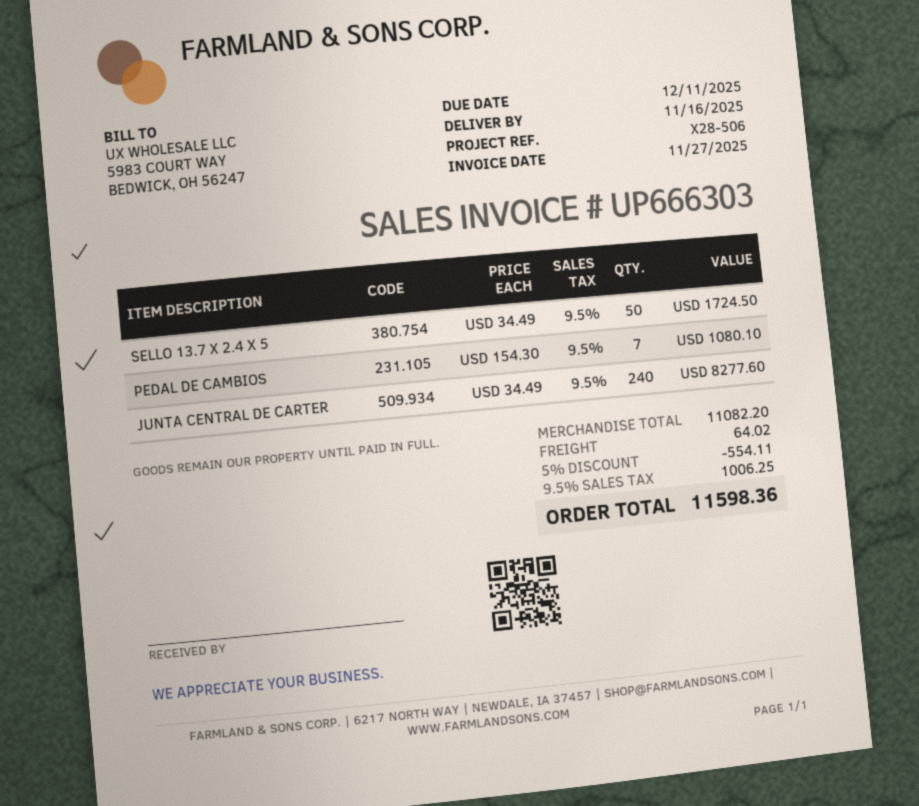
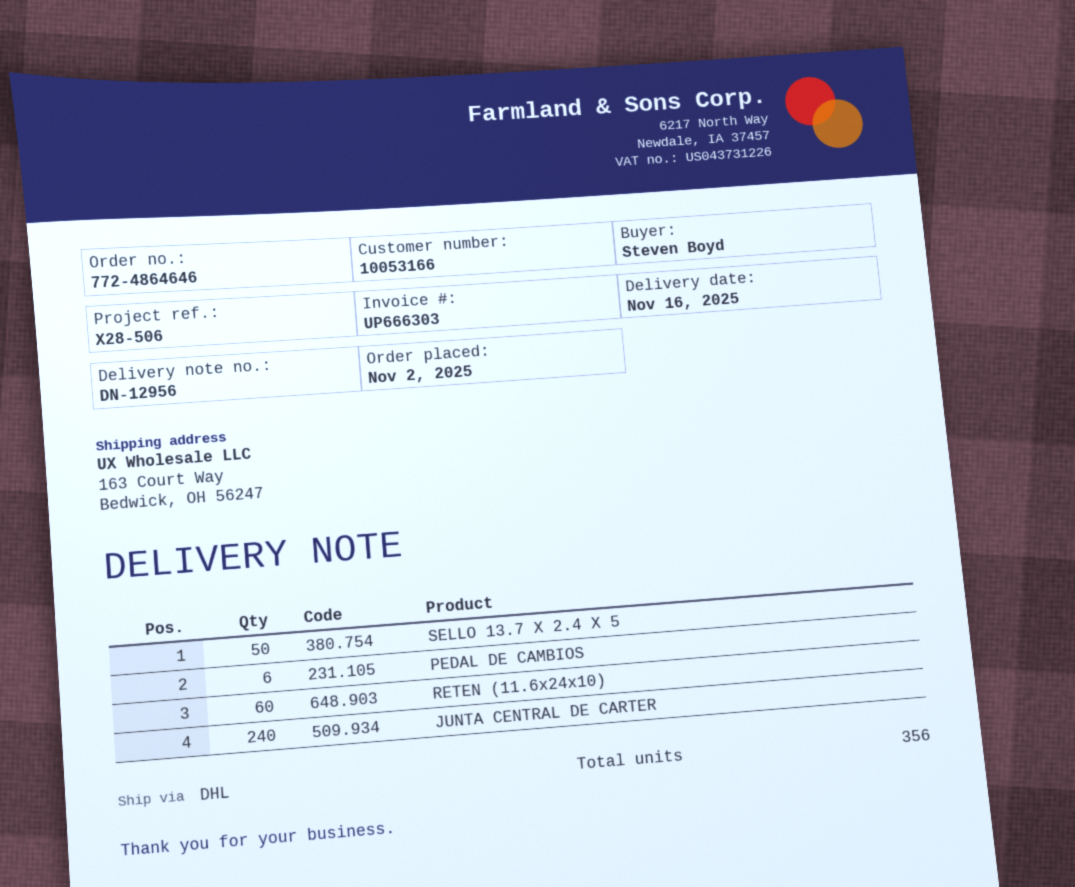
PEDAL DE CAMBIOS: 7 -> 6
RETEN (11.6x24x10): none -> 60

